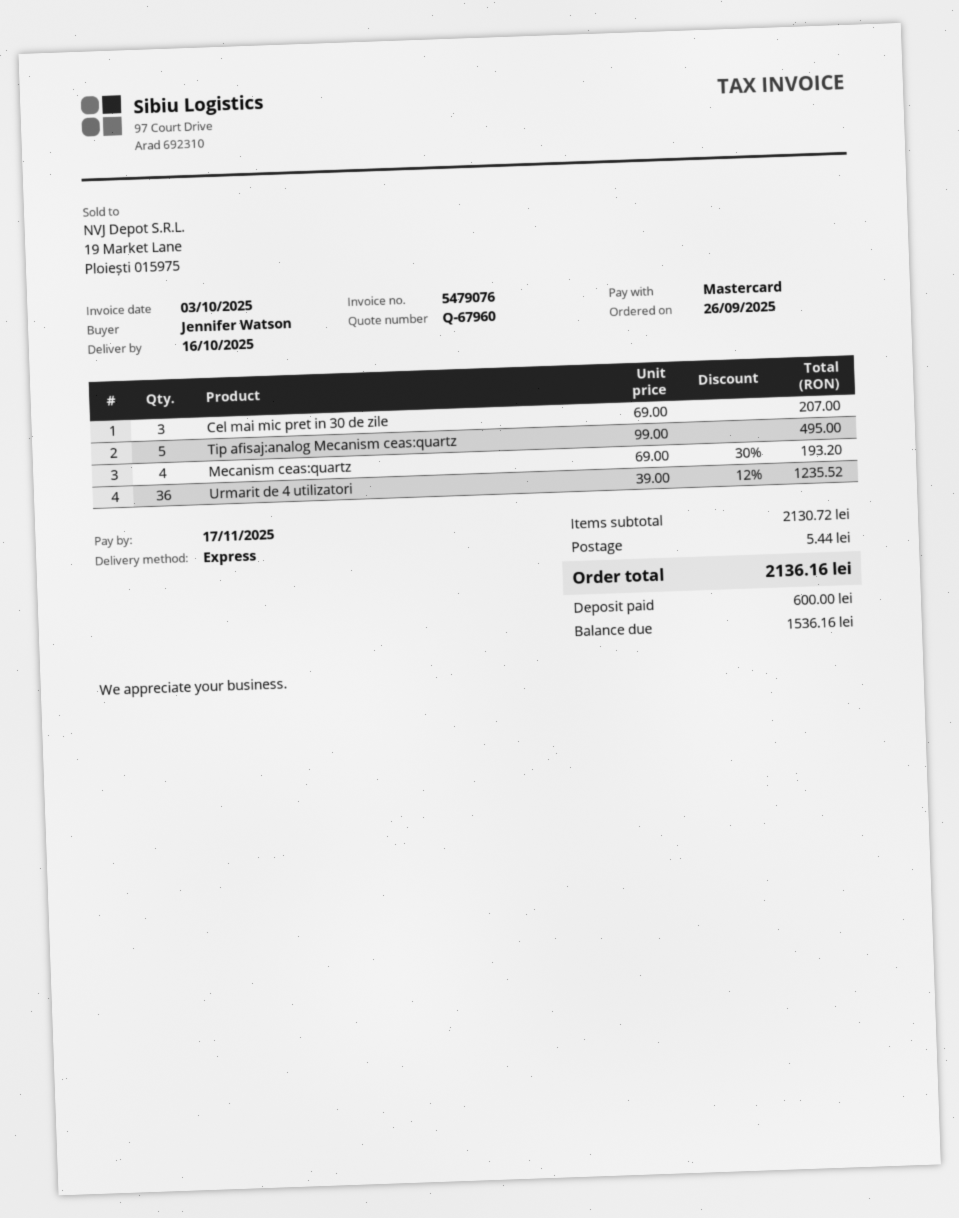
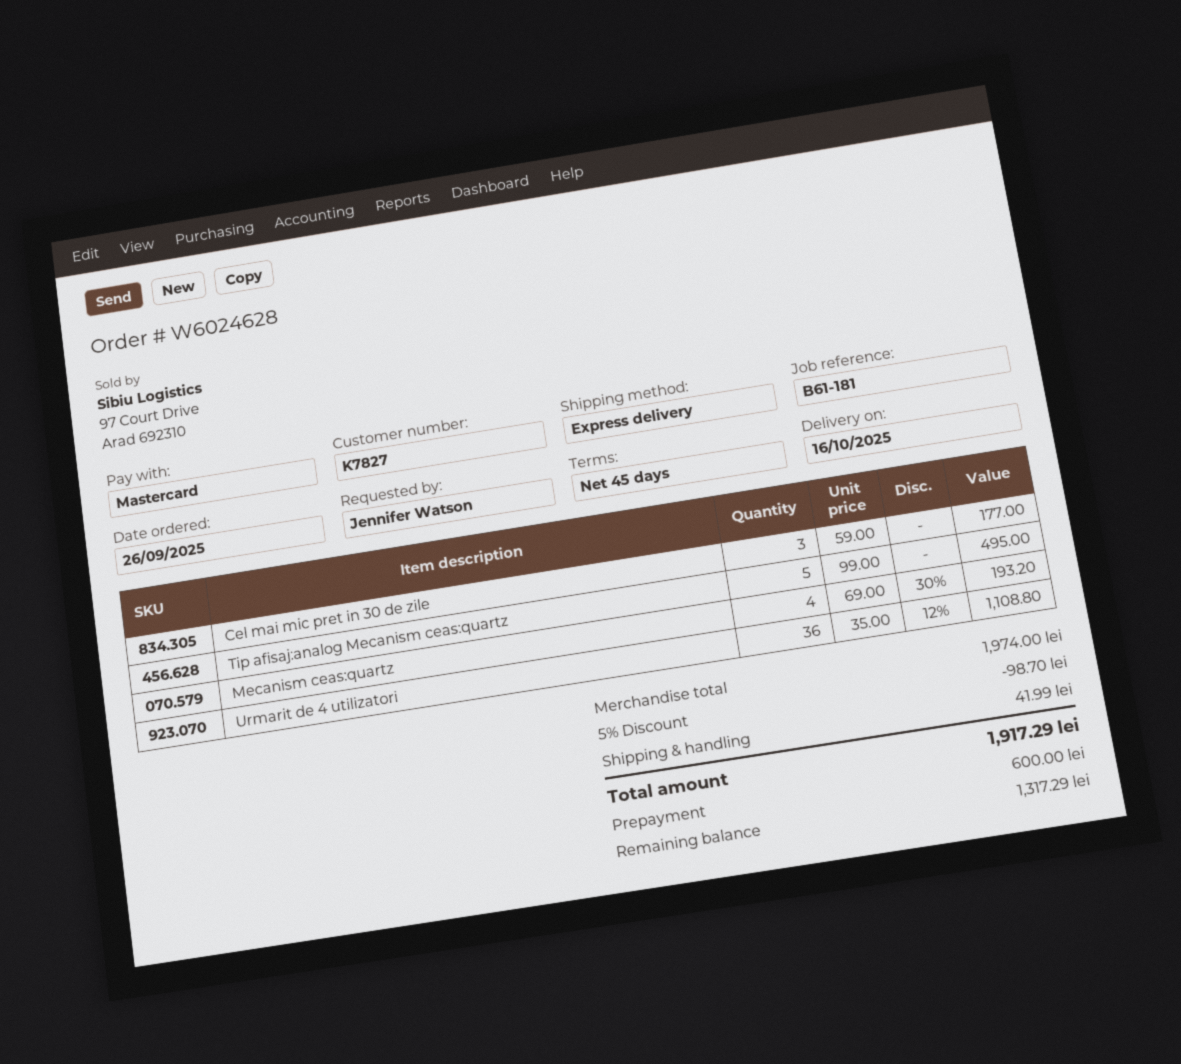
Cel mai mic pret in 30 de zile: 3 x 69.00 = 207.00 -> 3 x 59.00 = 177.00
Urmarit de 4 utilizatori: 36 x 39.00 - 12% = 1235.52 -> 36 x 35.00 - 12% = 1108.80
subtotal: 2130.72 -> 1974.00
discount: none -> 5% = 98.70
shipping: 5.44 -> 41.99
total: 2136.16 -> 1917.29
balance: 1536.16 -> 1317.29

